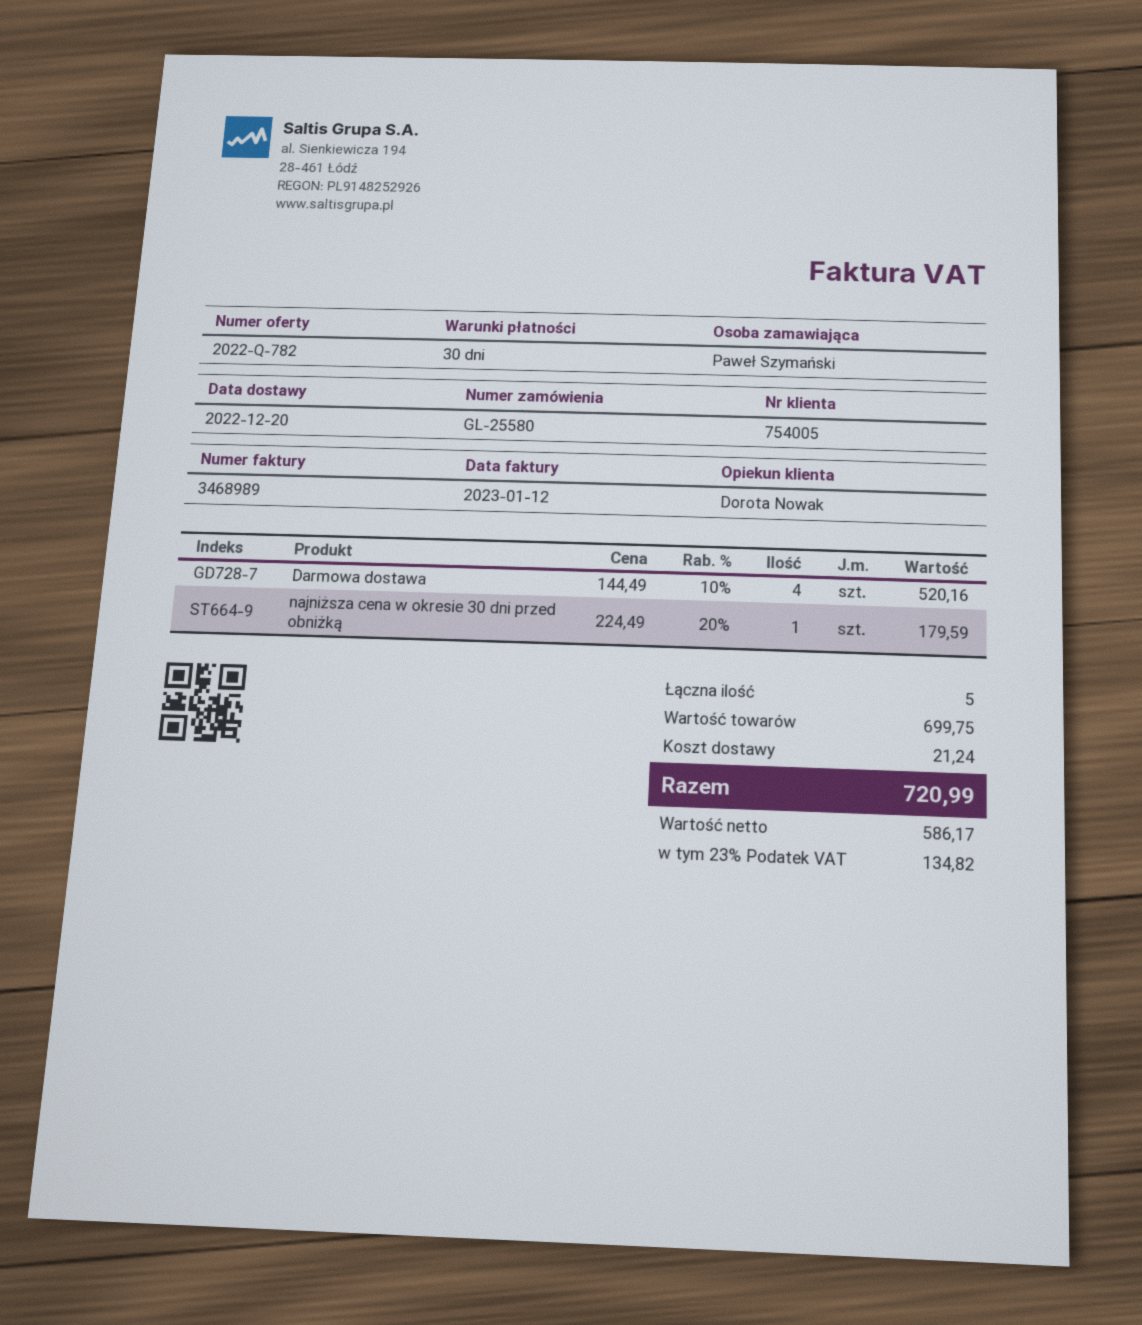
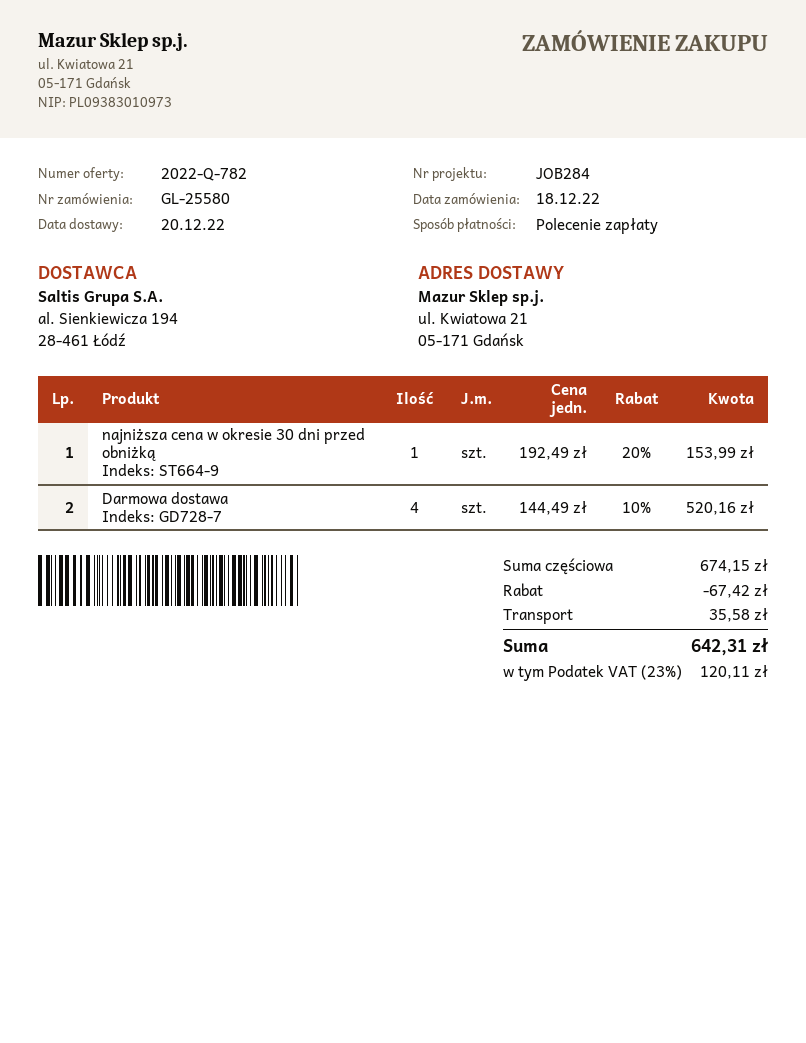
najniższa cena w okresie 30 dni przed obniżką: 1 x 224.49 - 20% = 179.59 -> 1 x 192.49 - 20% = 153.99
subtotal: 699.75 -> 674.15
discount: none -> 67.42
shipping: 21.24 -> 35.58
tax: 23% = 134.82 -> 23% = 120.11
total: 720.99 -> 642.31

